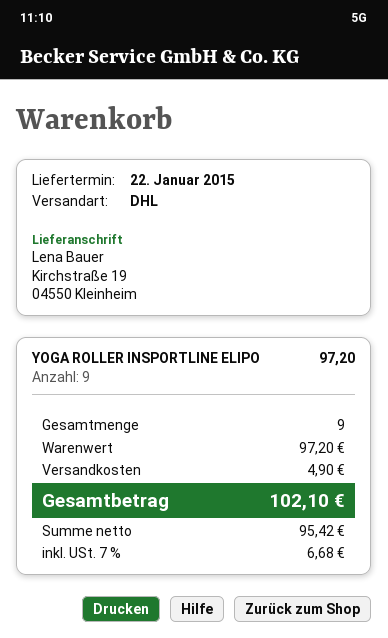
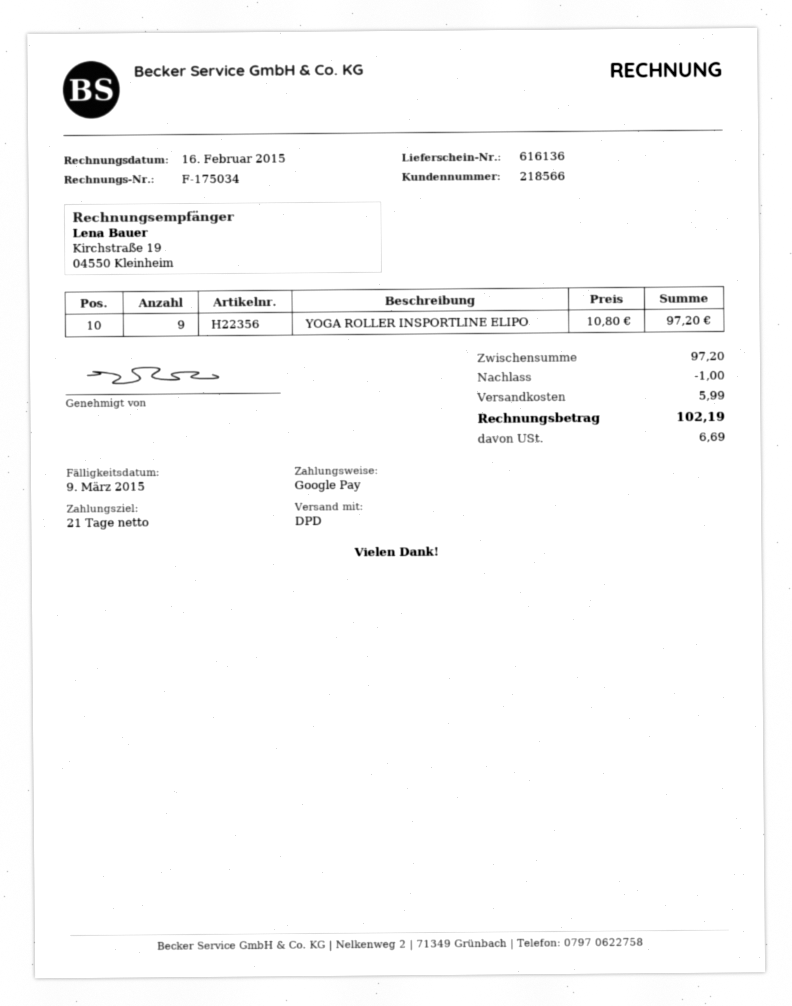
shipping method: DHL -> DPD
discount: none -> 1.00
shipping: 4.90 -> 5.99
tax: 6.68 -> 6.69
total: 102.10 -> 102.19

